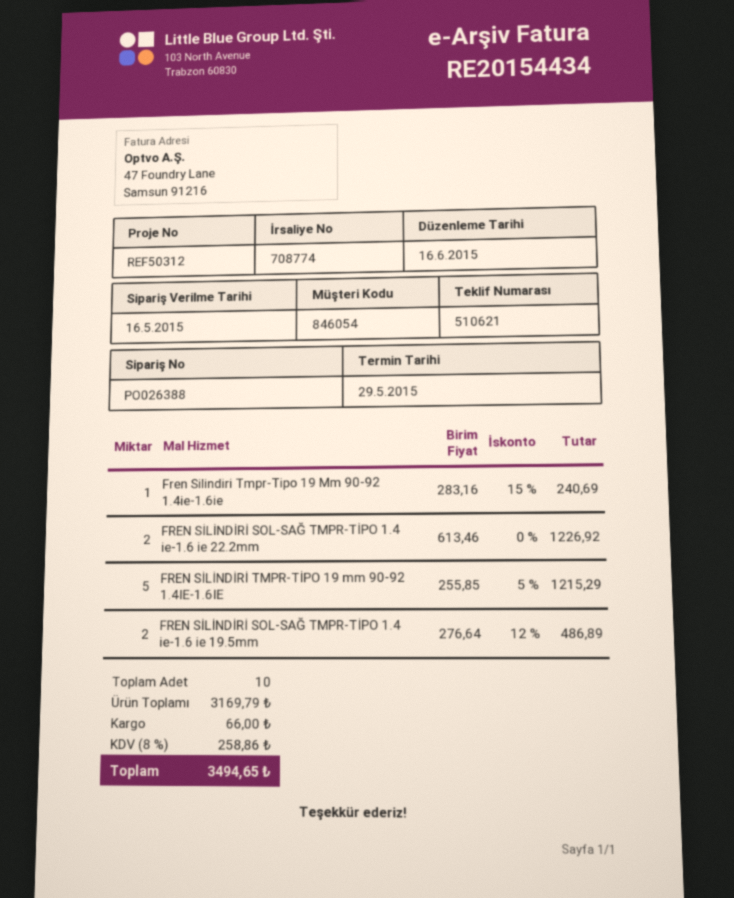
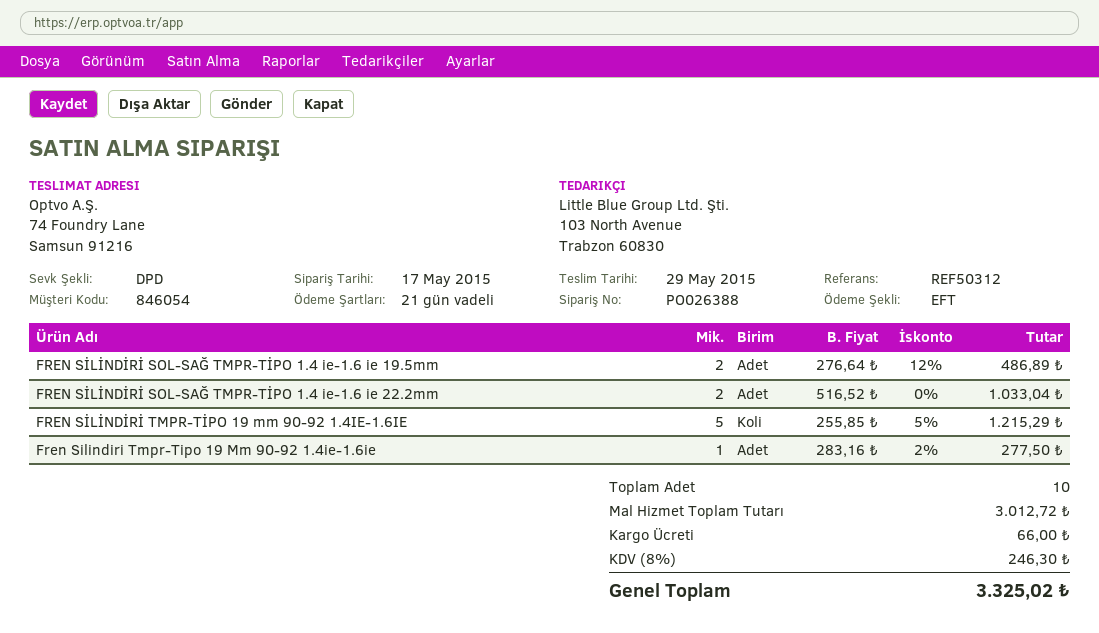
order date: 2015-05-16 -> 2015-05-17
Fren Silindiri Tmpr-Tipo 19 Mm 90-92 1.4ie-1.6ie: 1 x 283.16 - 15% = 240.69 -> 1 x 283.16 - 2% = 277.50
FREN SİLİNDİRİ SOL-SAĞ TMPR-TİPO 1.4 ie-1.6 ie 22.2mm: 2 x 613.46 = 1226.92 -> 2 x 516.52 = 1033.04
subtotal: 3169.79 -> 3012.72
tax: 8% = 258.86 -> 8% = 246.30
total: 3494.65 -> 3325.02

